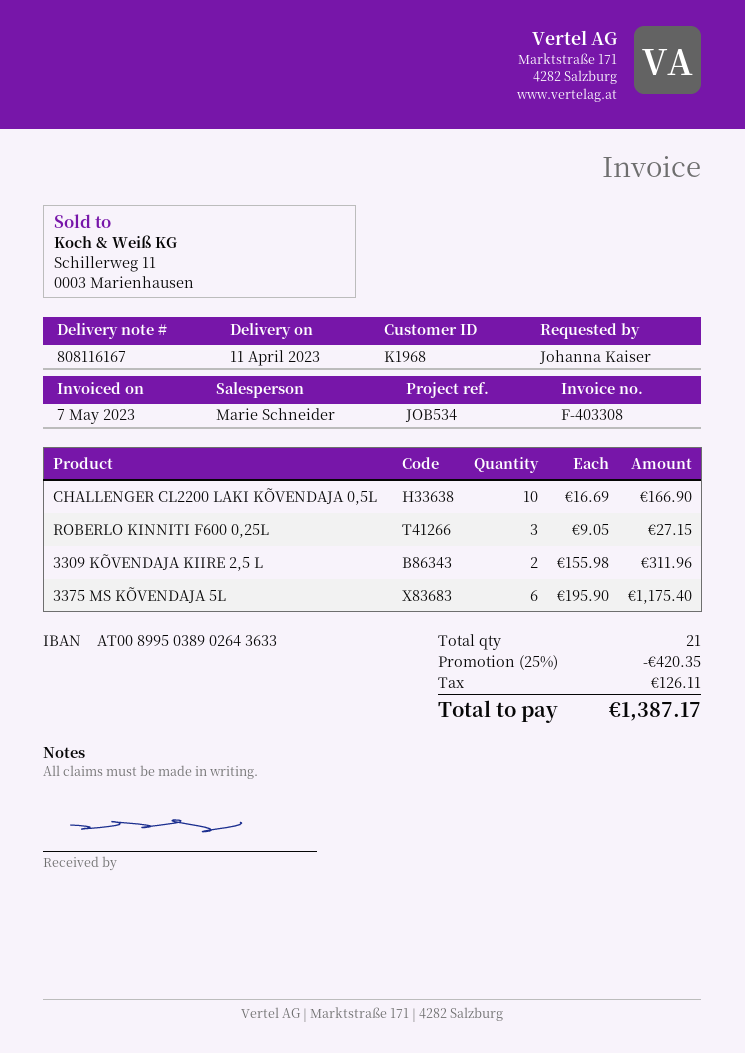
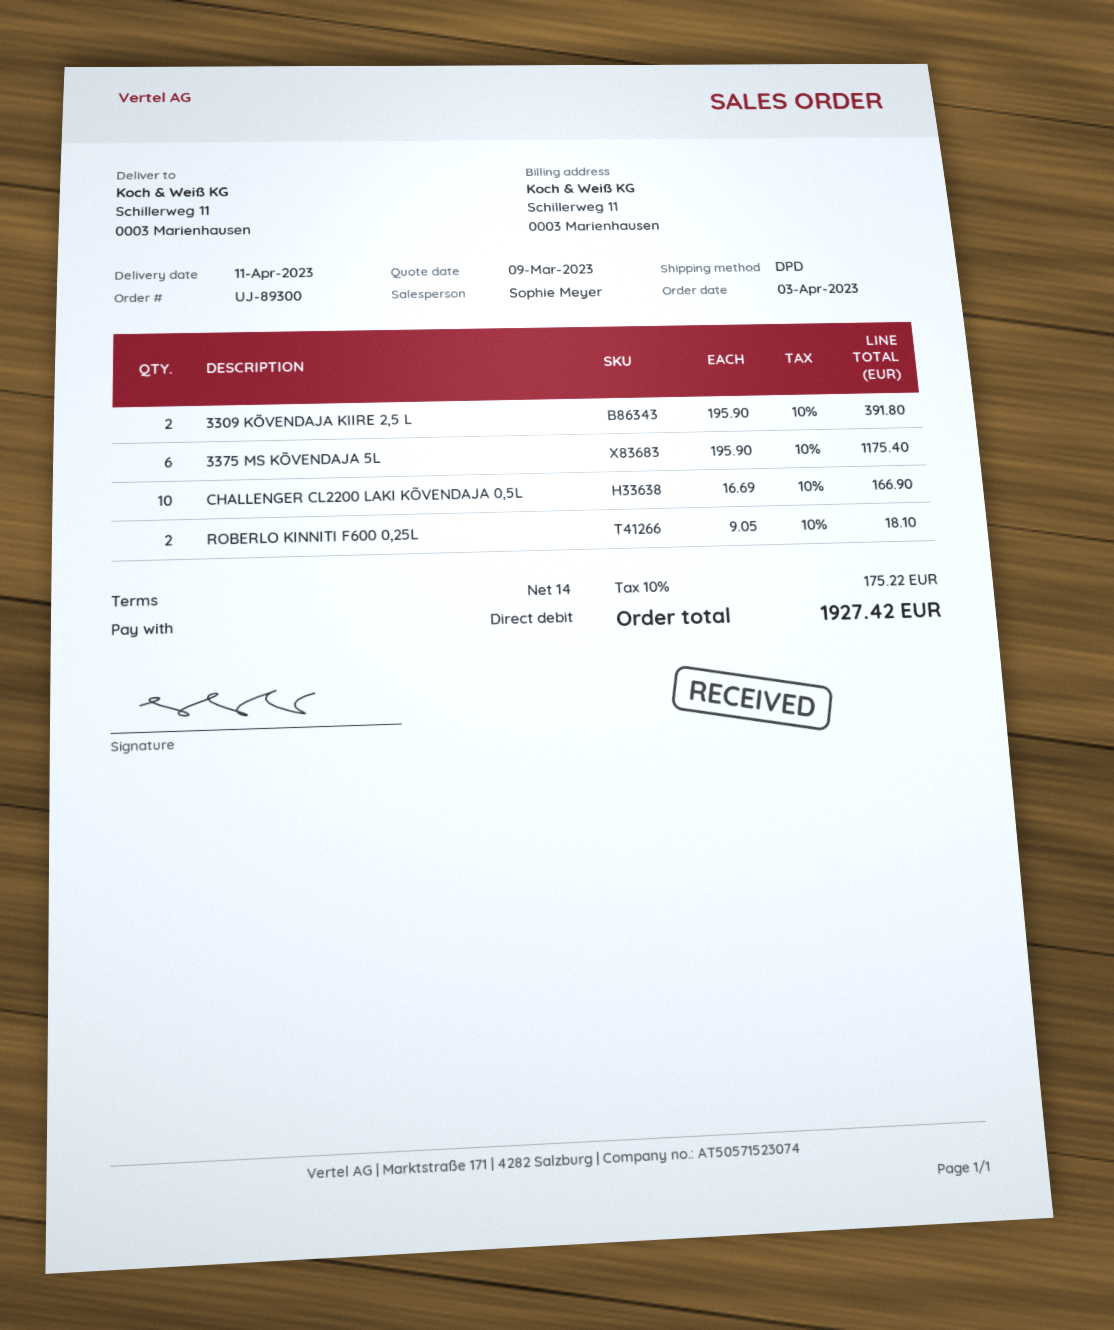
sales rep: Marie Schneider -> Sophie Meyer
ROBERLO KINNITI F600 0,25L: 3 x 9.05 = 27.15 -> 2 x 9.05 = 18.10
3309 KÕVENDAJA KIIRE 2,5 L: 2 x 155.98 = 311.96 -> 2 x 195.90 = 391.80
discount: 25% = 420.35 -> none
tax: 126.11 -> 175.22
total: 1387.17 -> 1927.42

